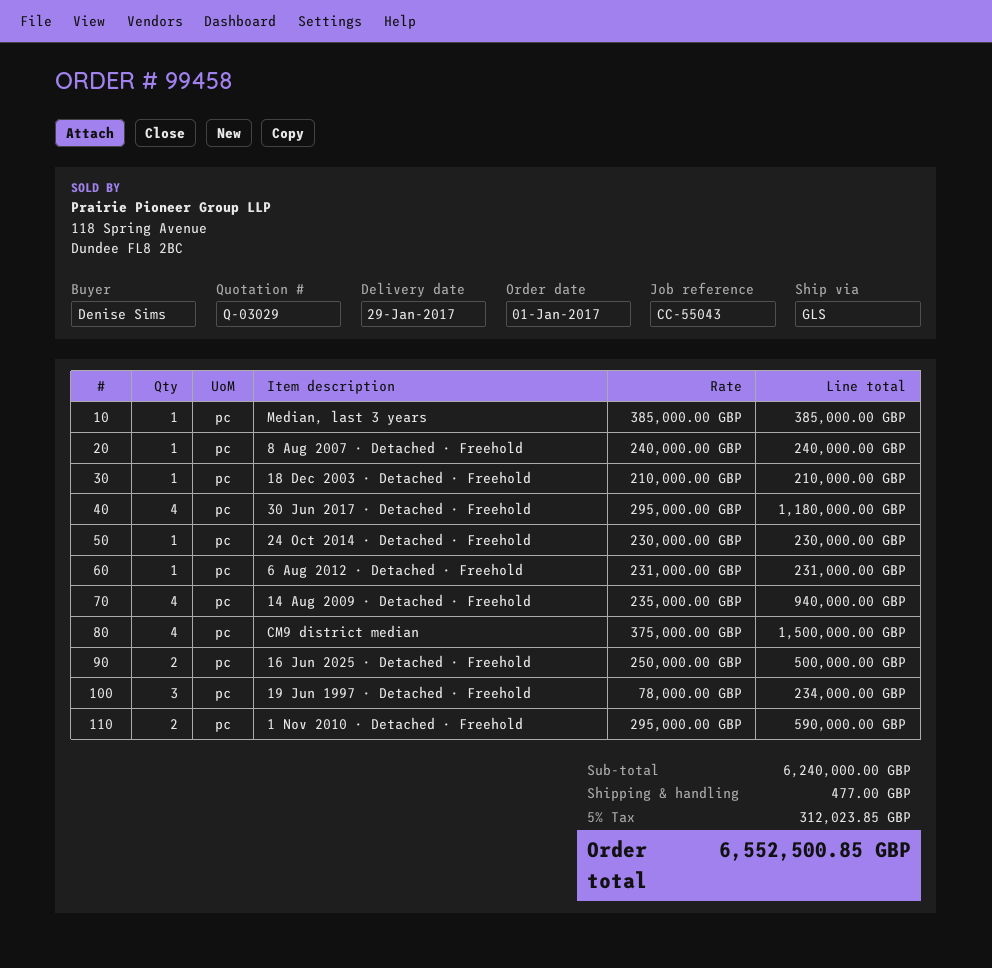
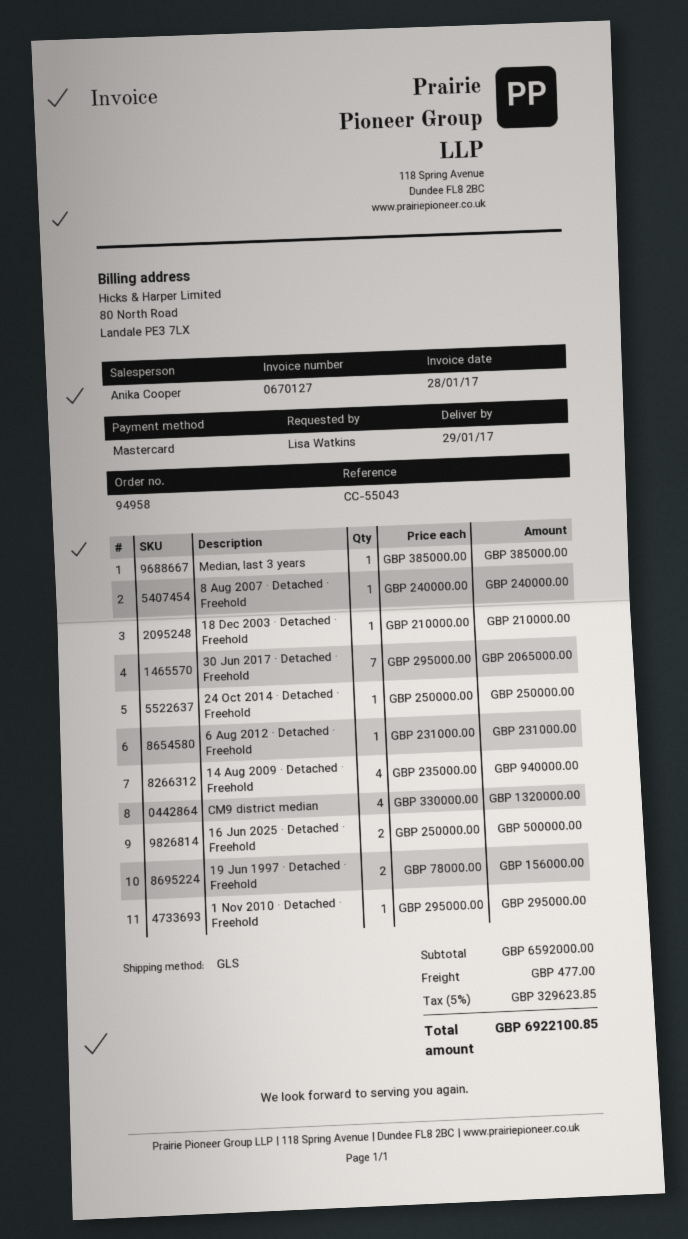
order number: 99458 -> 94958
ordered by: Denise Sims -> Lisa Watkins
30 Jun 2017 · Detached · Freehold: 4 x 295000.00 = 1180000.00 -> 7 x 295000.00 = 2065000.00
24 Oct 2014 · Detached · Freehold: 1 x 230000.00 = 230000.00 -> 1 x 250000.00 = 250000.00
CM9 district median: 4 x 375000.00 = 1500000.00 -> 4 x 330000.00 = 1320000.00
19 Jun 1997 · Detached · Freehold: 3 x 78000.00 = 234000.00 -> 2 x 78000.00 = 156000.00
1 Nov 2010 · Detached · Freehold: 2 x 295000.00 = 590000.00 -> 1 x 295000.00 = 295000.00
subtotal: 6240000.00 -> 6592000.00
tax: 5% = 312023.85 -> 5% = 329623.85
total: 6552500.85 -> 6922100.85

